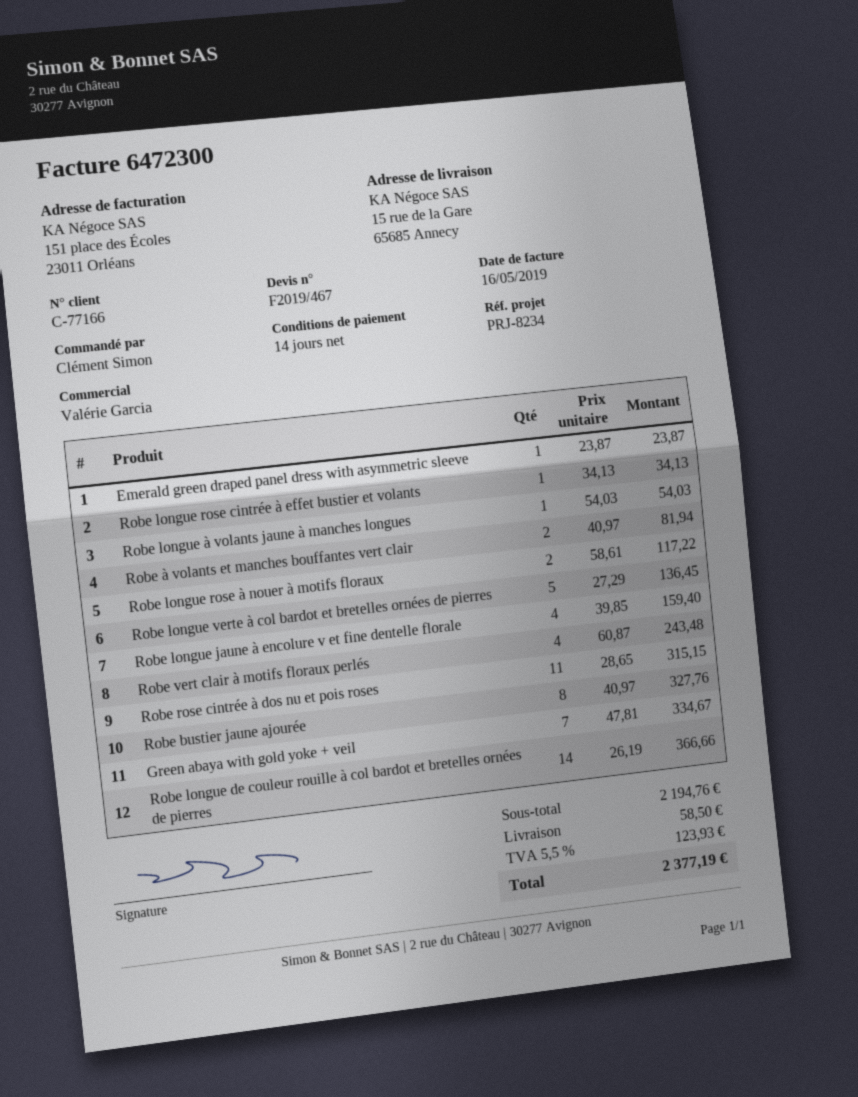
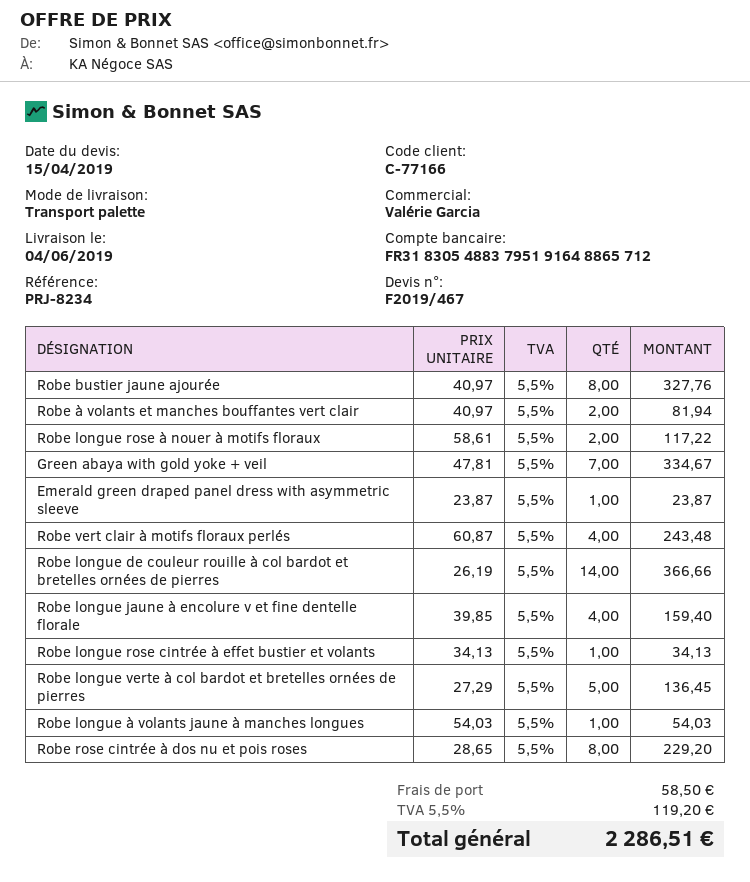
Robe rose cintrée à dos nu et pois roses: 11 x 28.65 = 315.15 -> 8 x 28.65 = 229.20
tax: 5.5% = 123.93 -> 5.5% = 119.20
total: 2377.19 -> 2286.51

